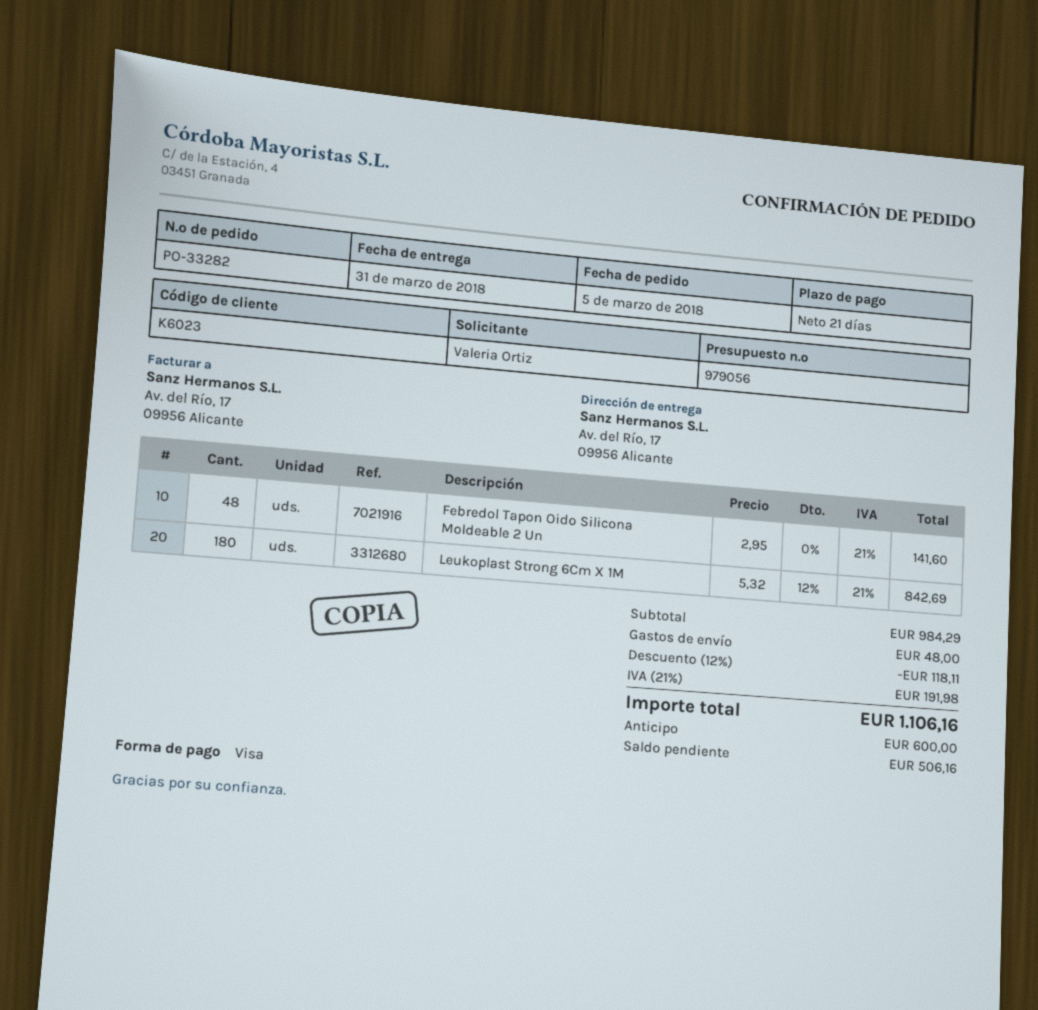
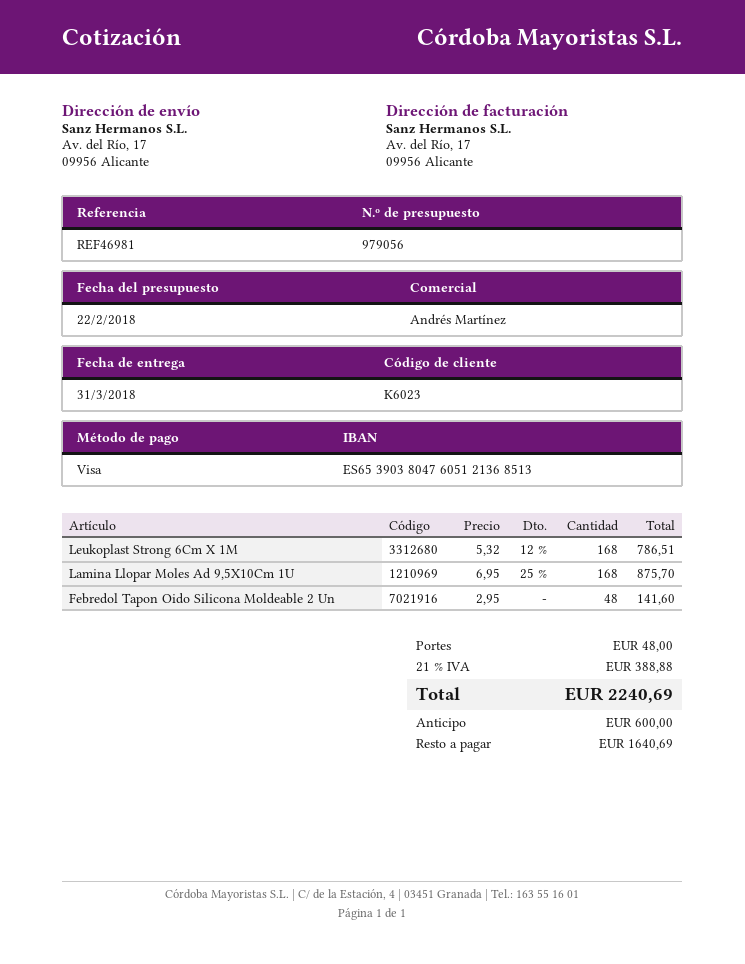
Leukoplast Strong 6Cm X 1M: 180 x 5.32 - 12% = 842.69 -> 168 x 5.32 - 12% = 786.51
Lamina Llopar Moles Ad 9,5X10Cm 1U: none -> 168 x 6.95 - 25% = 875.70
discount: 12% = 118.11 -> none
tax: 21% = 191.98 -> 21% = 388.88
total: 1106.16 -> 2240.69
balance: 506.16 -> 1640.69

